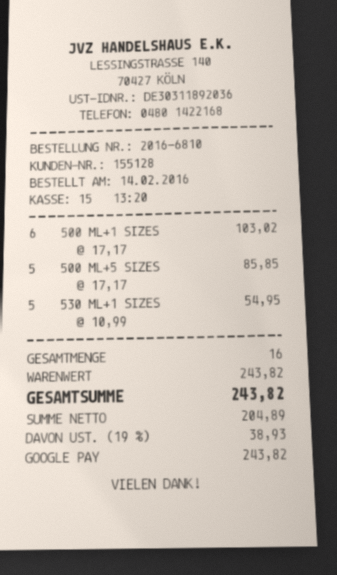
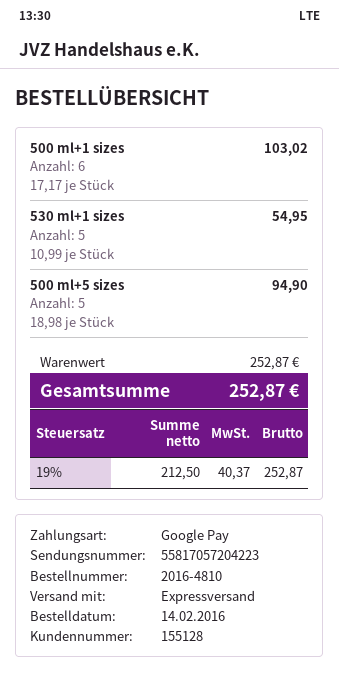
order number: 2016-6810 -> 2016-4810
500 ML+5 SIZES: 5 x 17.17 = 85.85 -> 5 x 18.98 = 94.90
subtotal: 243.82 -> 252.87
net: 204.89 -> 212.50
tax: 19% = 38.93 -> 19% = 40.37
total: 243.82 -> 252.87

